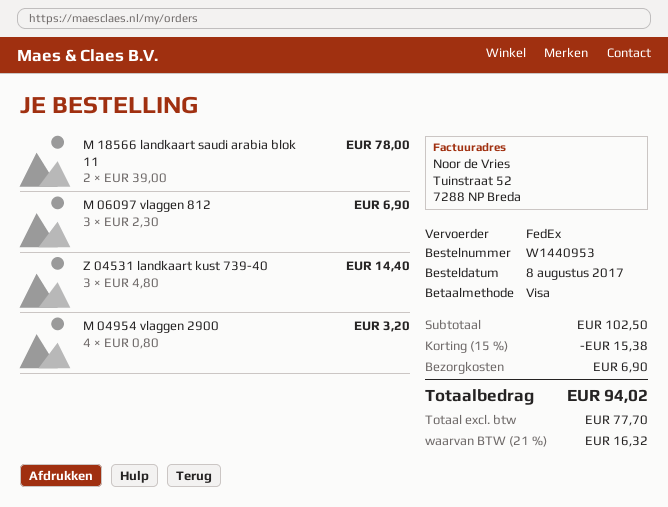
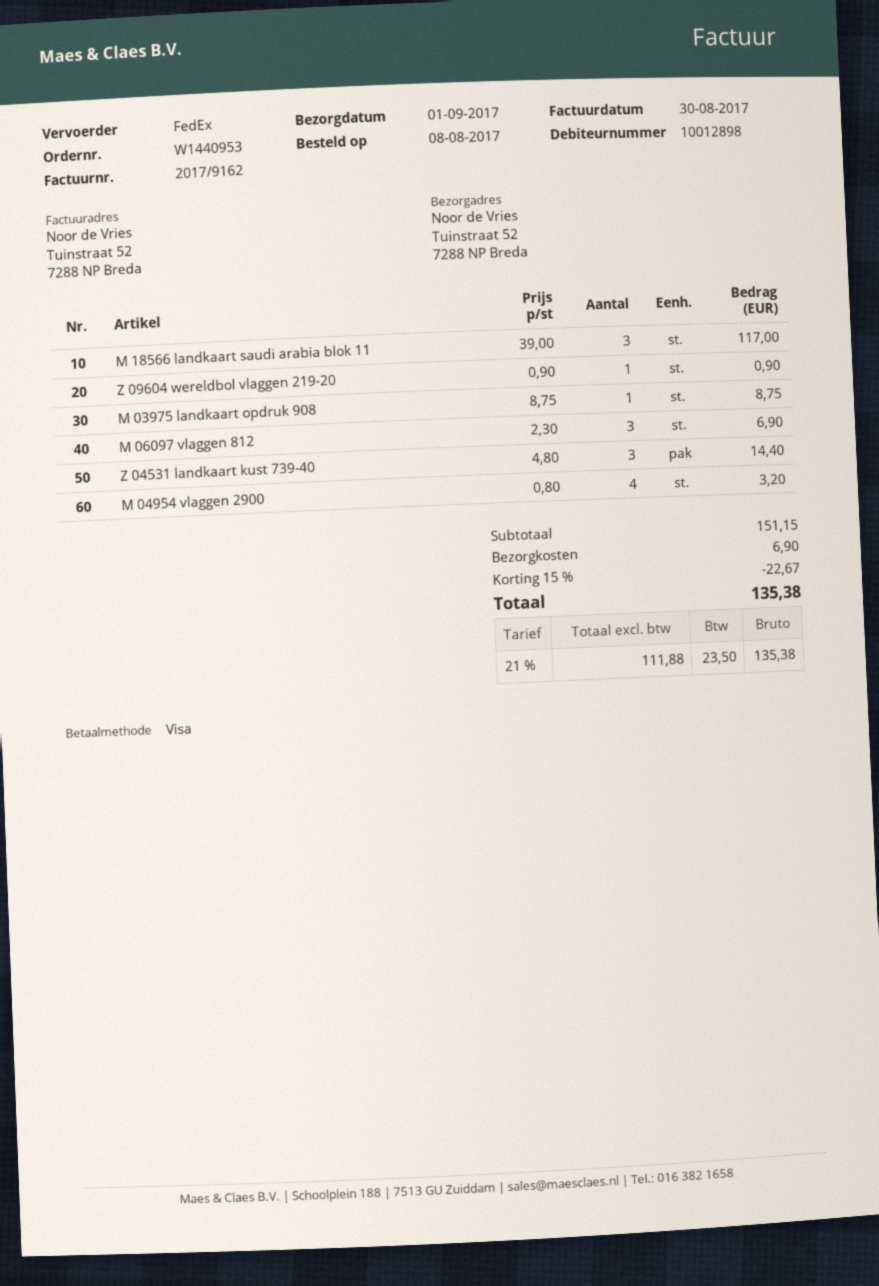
M 18566 landkaart saudi arabia blok 11: 2 x 39.00 = 78.00 -> 3 x 39.00 = 117.00
Z 09604 wereldbol vlaggen 219-20: none -> 1 x 0.90 = 0.90
M 03975 landkaart opdruk 908: none -> 1 x 8.75 = 8.75
subtotal: 102.50 -> 151.15
discount: 15% = 15.38 -> 15% = 22.67
net: 77.70 -> 111.88
tax: 21% = 16.32 -> 21% = 23.50
total: 94.02 -> 135.38

